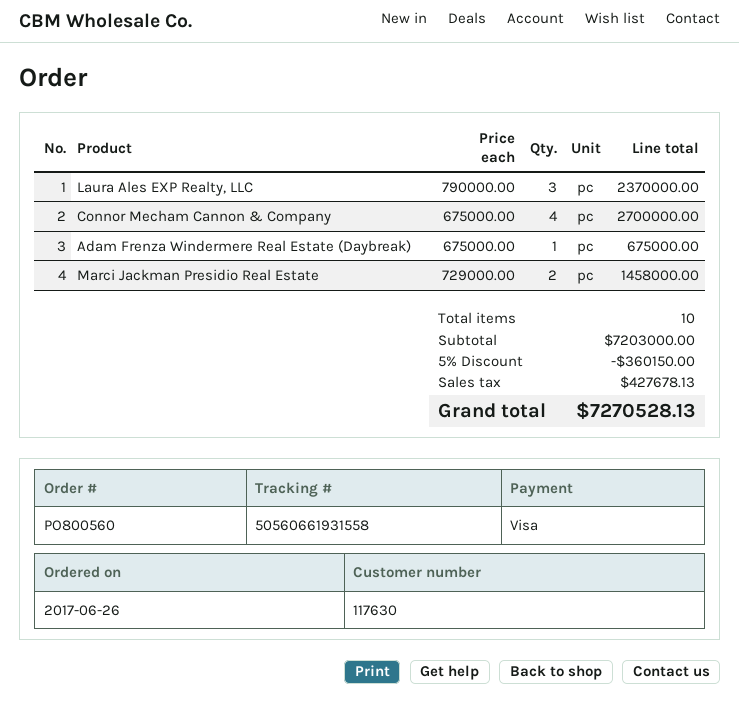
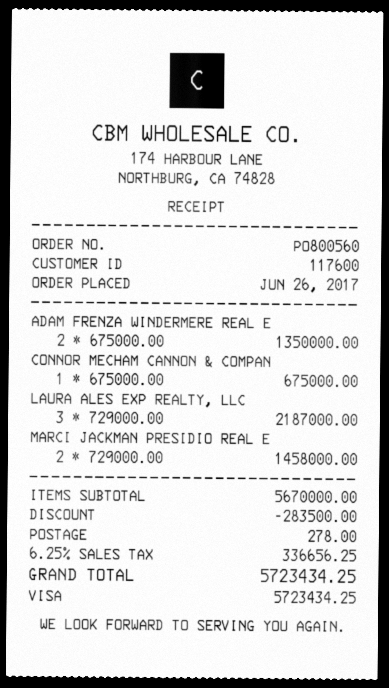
customer number: 117630 -> 117600
Laura Ales EXP Realty, LLC: 3 x 790000.00 = 2370000.00 -> 3 x 729000.00 = 2187000.00
Connor Mecham Cannon & Company: 4 x 675000.00 = 2700000.00 -> 1 x 675000.00 = 675000.00
Adam Frenza Windermere Real Estate (Daybreak): 1 x 675000.00 = 675000.00 -> 2 x 675000.00 = 1350000.00
subtotal: 7203000.00 -> 5670000.00
discount: 360150.00 -> 283500.00
shipping: none -> 278.00
tax: 427678.13 -> 336656.25
total: 7270528.13 -> 5723434.25

